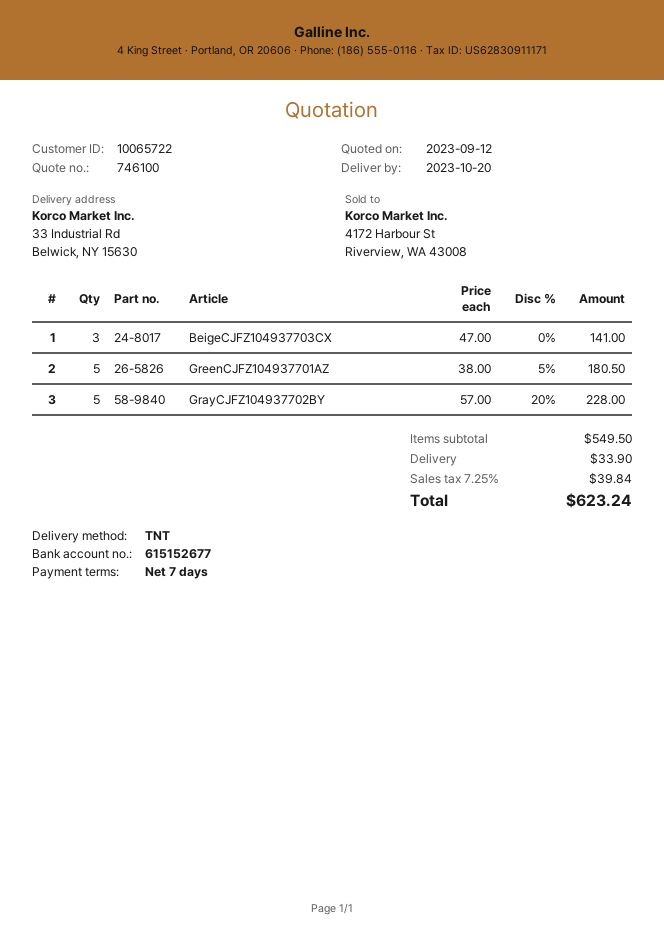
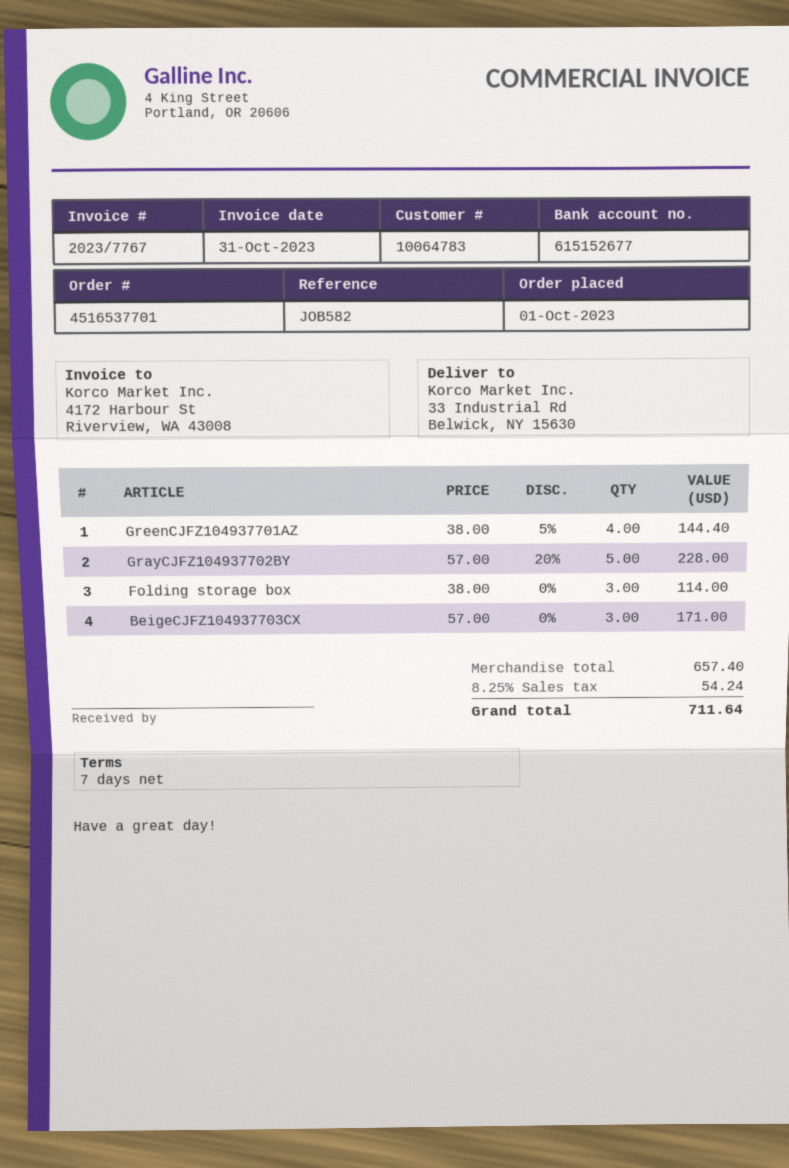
customer number: 10065722 -> 10064783
BeigeCJFZ104937703CX: 3 x 47.00 = 141.00 -> 3 x 57.00 = 171.00
GreenCJFZ104937701AZ: 5 x 38.00 - 5% = 180.50 -> 4 x 38.00 - 5% = 144.40
Folding storage box: none -> 3 x 38.00 = 114.00
subtotal: 549.50 -> 657.40
shipping: 33.90 -> none
tax: 7.25% = 39.84 -> 8.25% = 54.24
total: 623.24 -> 711.64

